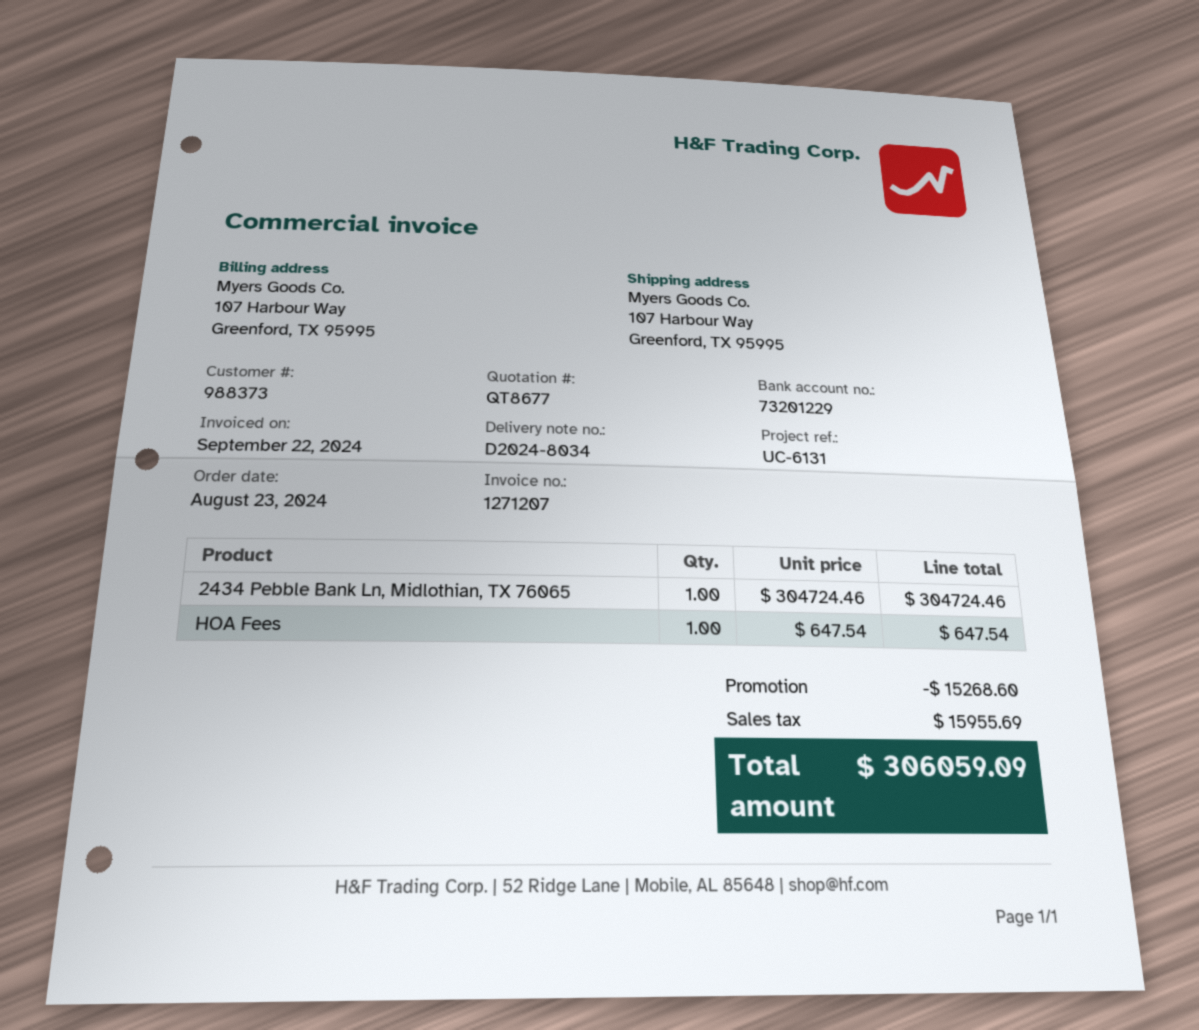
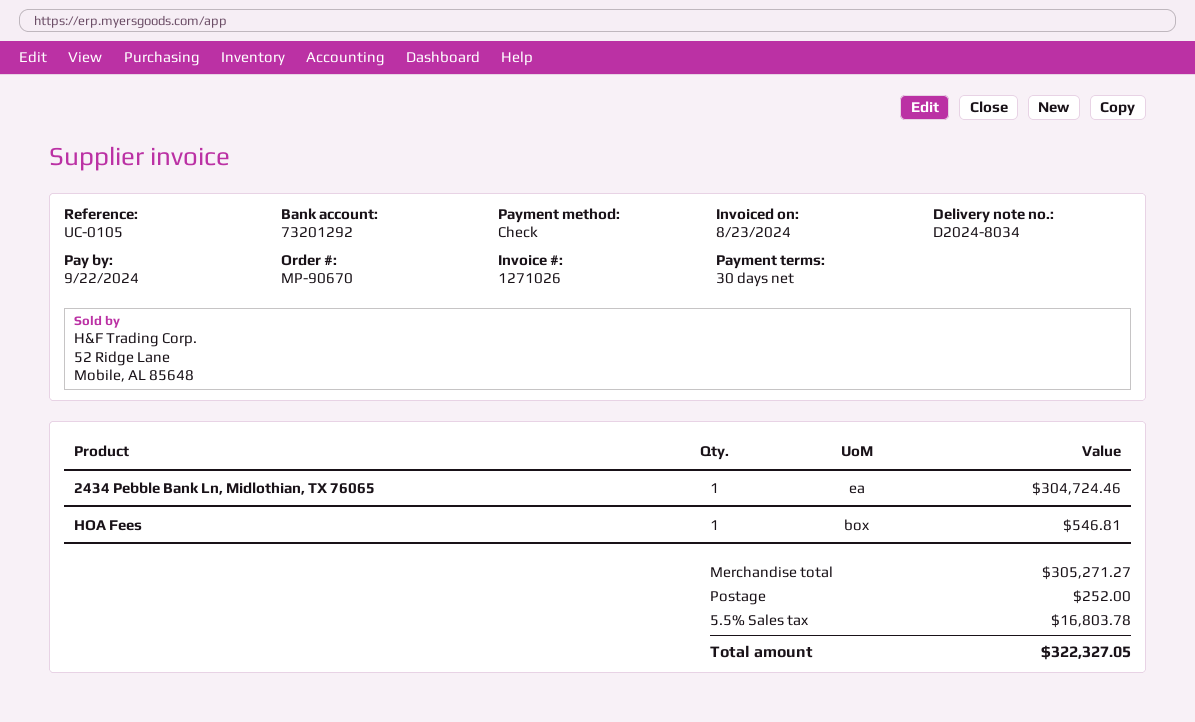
invoice number: 1271207 -> 1271026
invoice date: 2024-09-22 -> 2024-08-23
reference: UC-6131 -> UC-0105
bank account: 73201229 -> 73201292
HOA Fees: 1 for 647.54 -> 1 for 546.81
discount: 15268.60 -> none
shipping: none -> 252.00
tax: 15955.69 -> 16803.78
total: 306059.09 -> 322327.05

